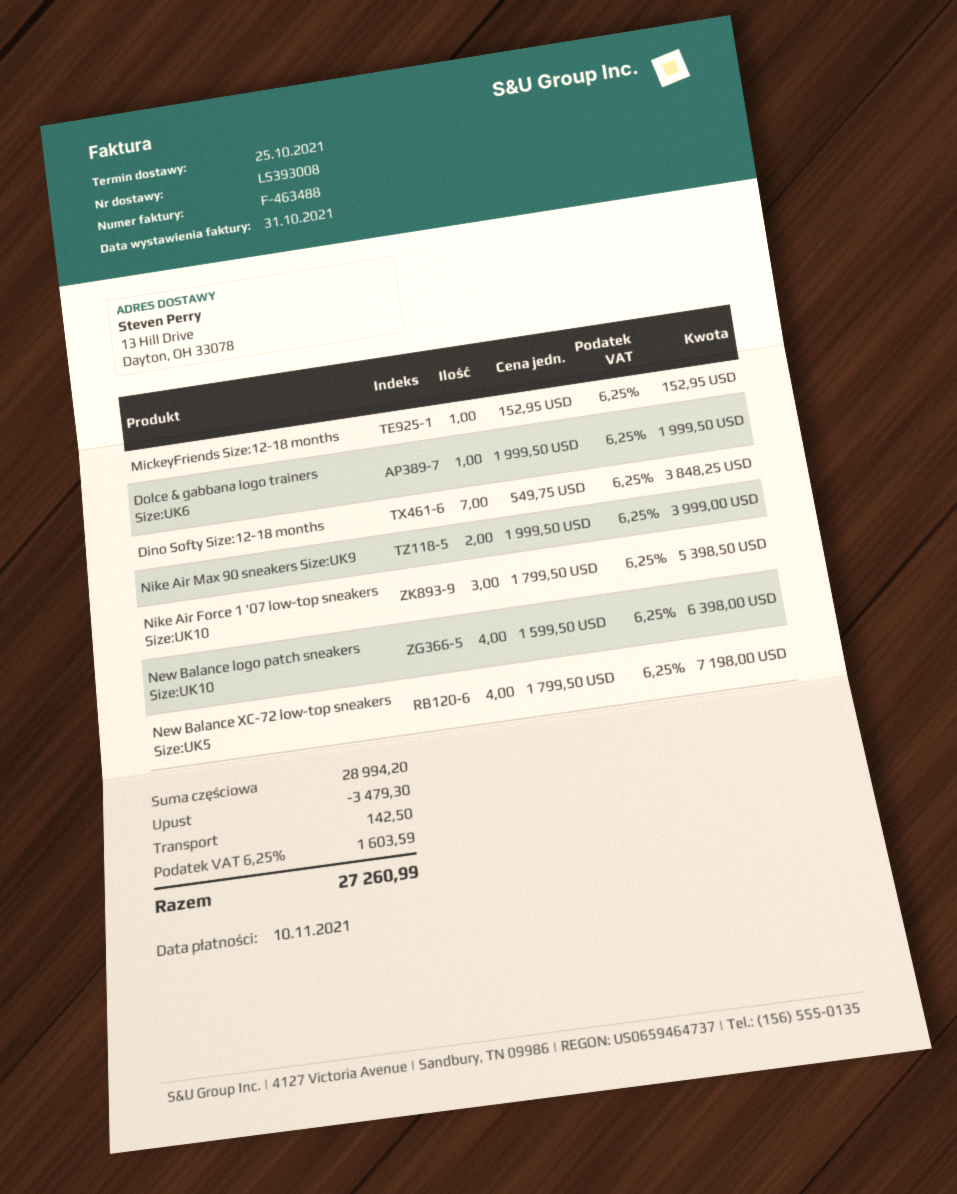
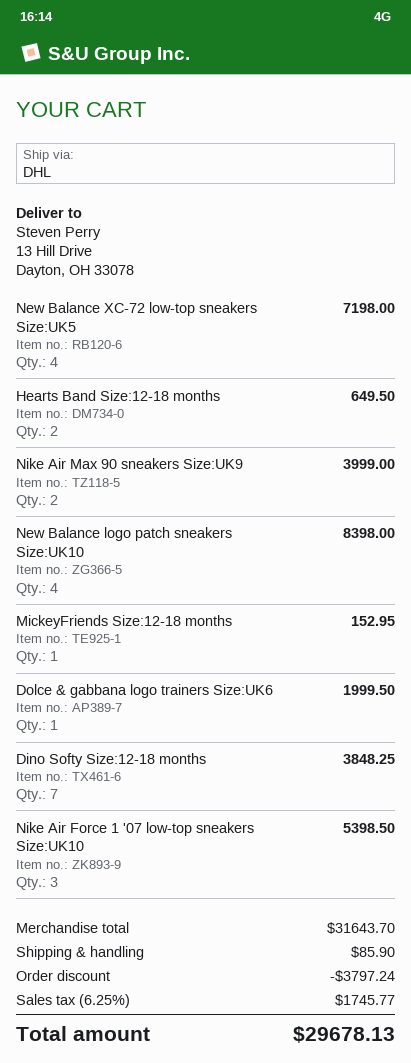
New Balance logo patch sneakers Size:UK10: 4 for 6398.00 -> 4 for 8398.00
Hearts Band Size:12-18 months: none -> 2 for 649.50
subtotal: 28994.20 -> 31643.70
discount: 3479.30 -> 3797.24
shipping: 142.50 -> 85.90
tax: 6.25% = 1603.59 -> 6.25% = 1745.77
total: 27260.99 -> 29678.13

